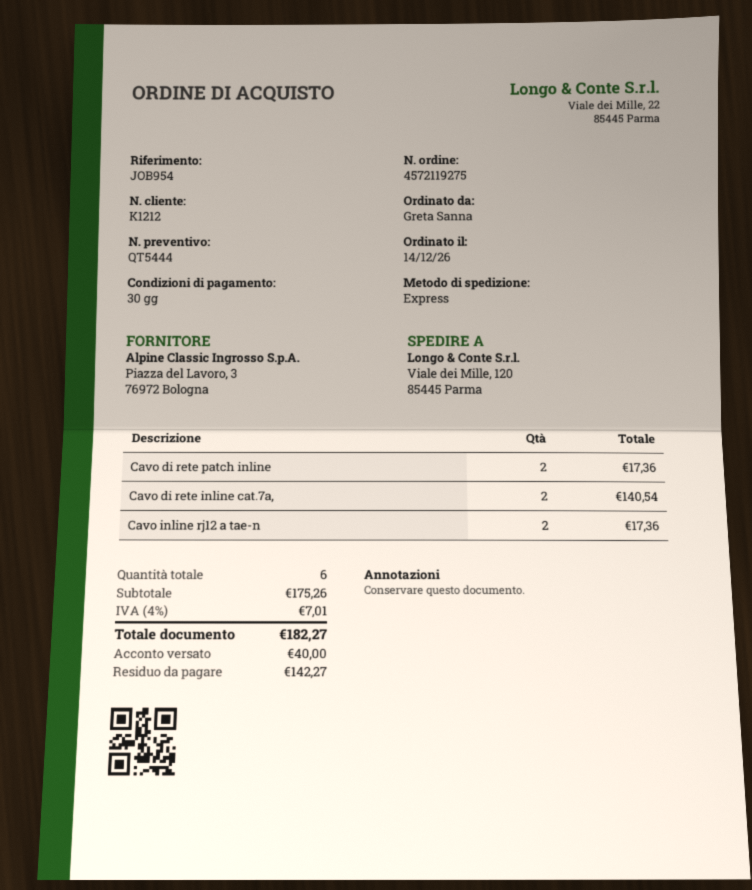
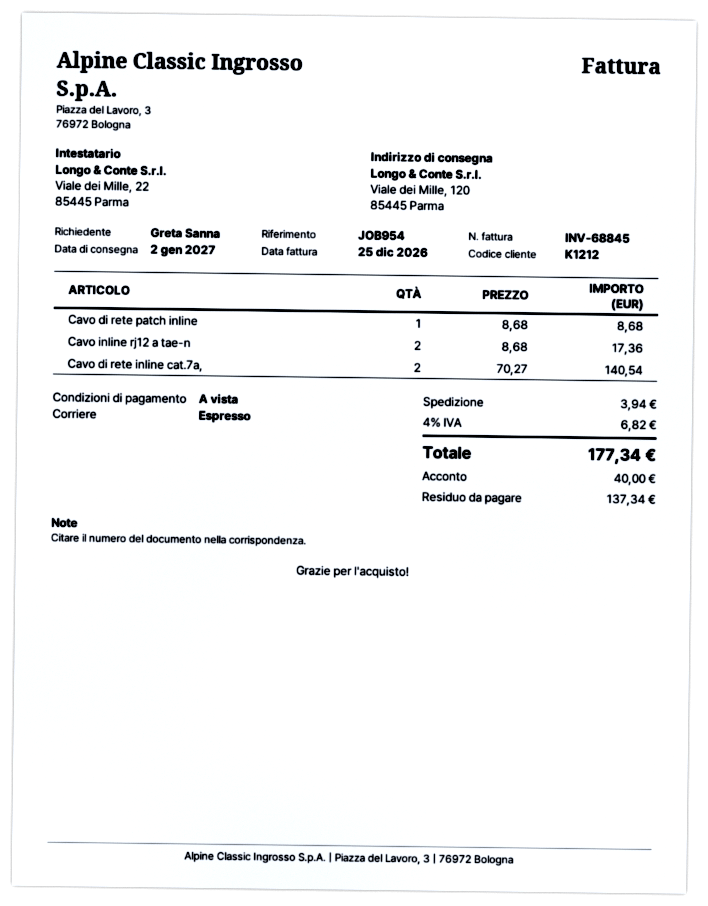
payment terms: 30 days -> on receipt
Cavo di rete patch inline: 2 for 17.36 -> 1 for 8.68
shipping: none -> 3.94
tax: 4% = 7.01 -> 4% = 6.82
total: 182.27 -> 177.34
balance: 142.27 -> 137.34

